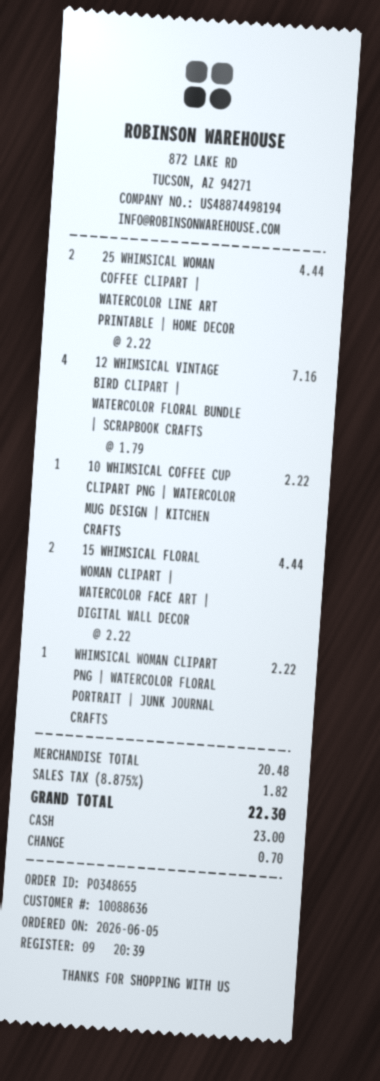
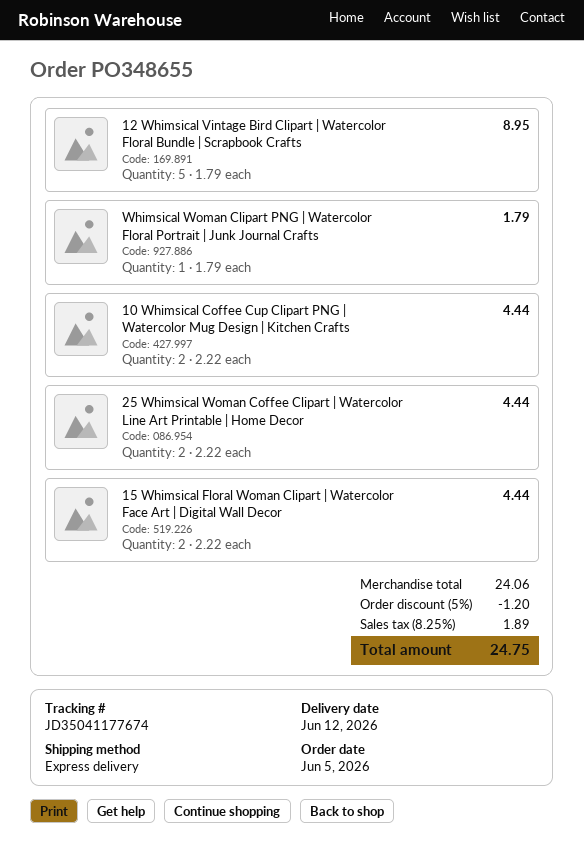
12 WHIMSICAL VINTAGE BIRD CLIPART | WATERCOLOR FLORAL BUNDLE | SCRAPBOOK CRAFTS: 4 x 1.79 = 7.16 -> 5 x 1.79 = 8.95
10 WHIMSICAL COFFEE CUP CLIPART PNG | WATERCOLOR MUG DESIGN | KITCHEN CRAFTS: 1 x 2.22 = 2.22 -> 2 x 2.22 = 4.44
WHIMSICAL WOMAN CLIPART PNG | WATERCOLOR FLORAL PORTRAIT | JUNK JOURNAL CRAFTS: 1 x 2.22 = 2.22 -> 1 x 1.79 = 1.79
subtotal: 20.48 -> 24.06
discount: none -> 5% = 1.20
tax: 8.875% = 1.82 -> 8.25% = 1.89
total: 22.30 -> 24.75

